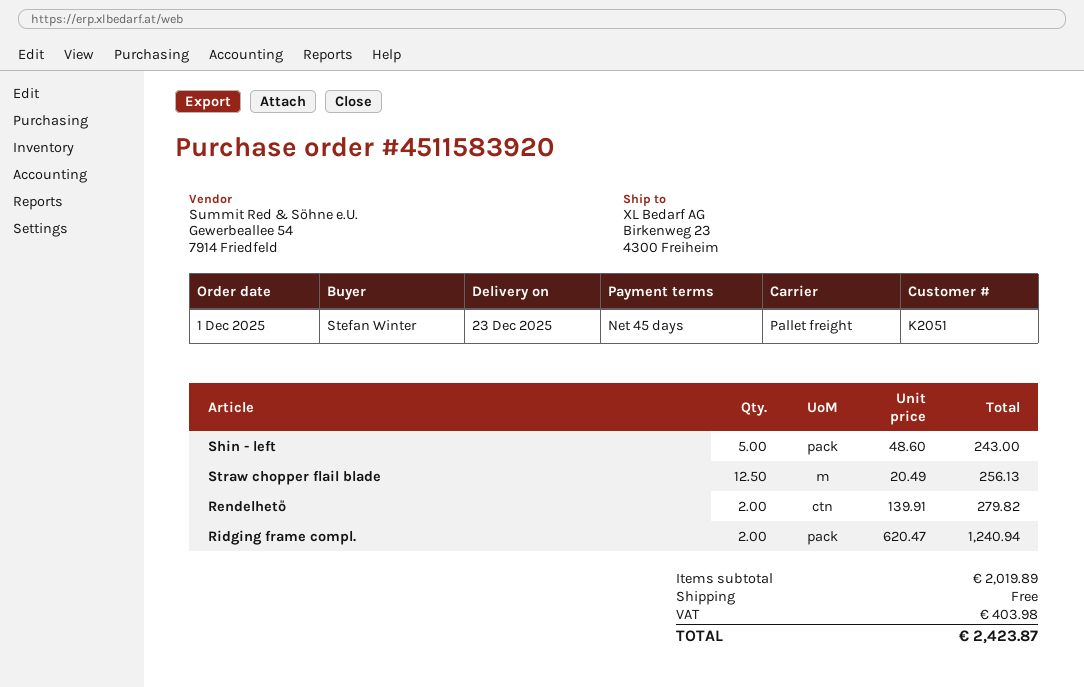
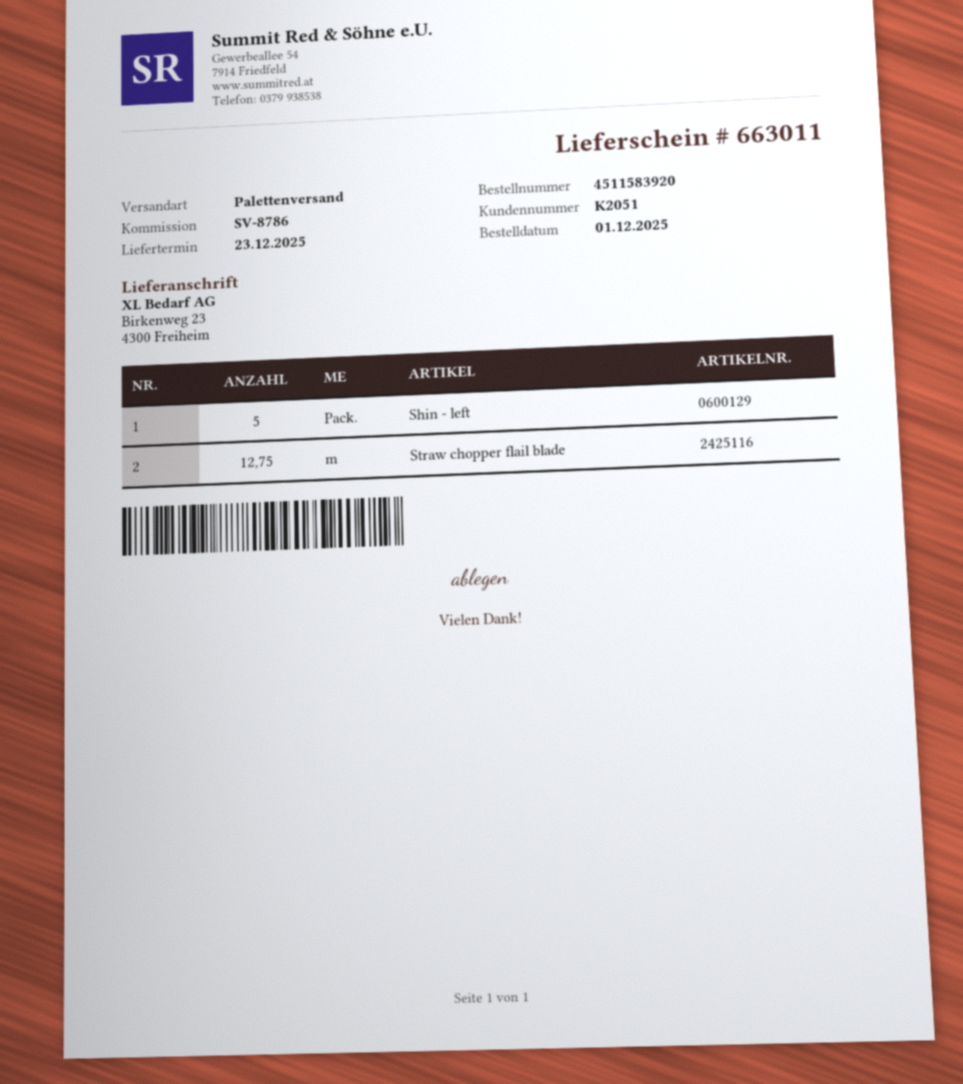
Straw chopper flail blade: 12.5 -> 12.75
Rendelhető: 2 -> none
Ridging frame compl.: 2 -> none

